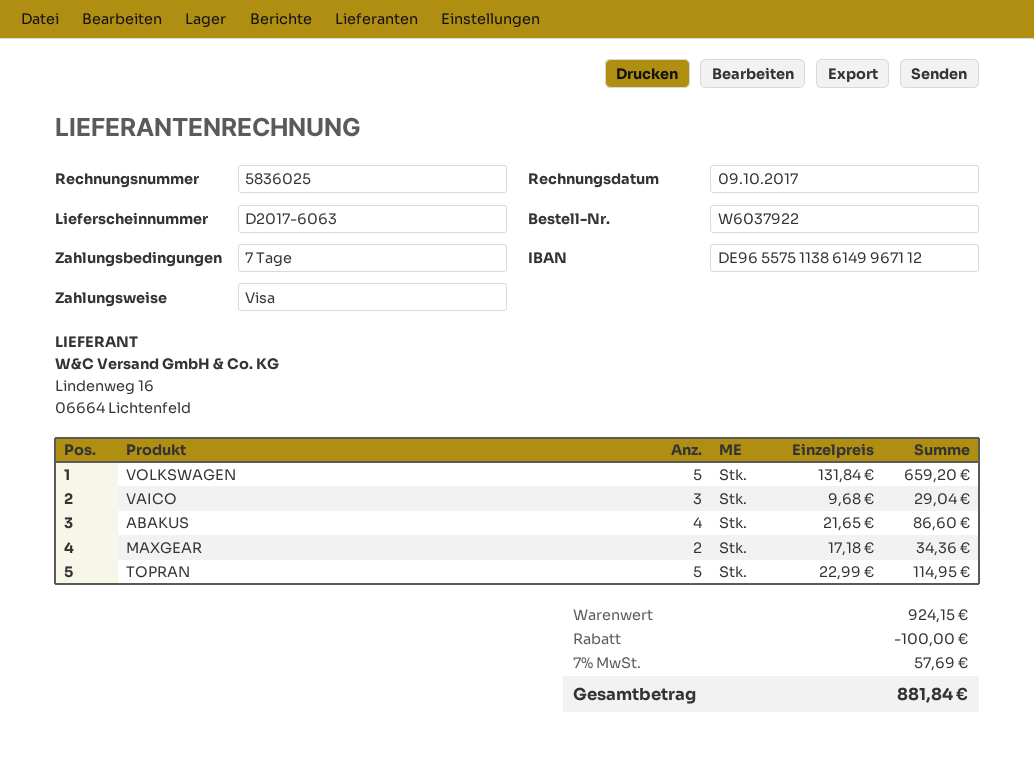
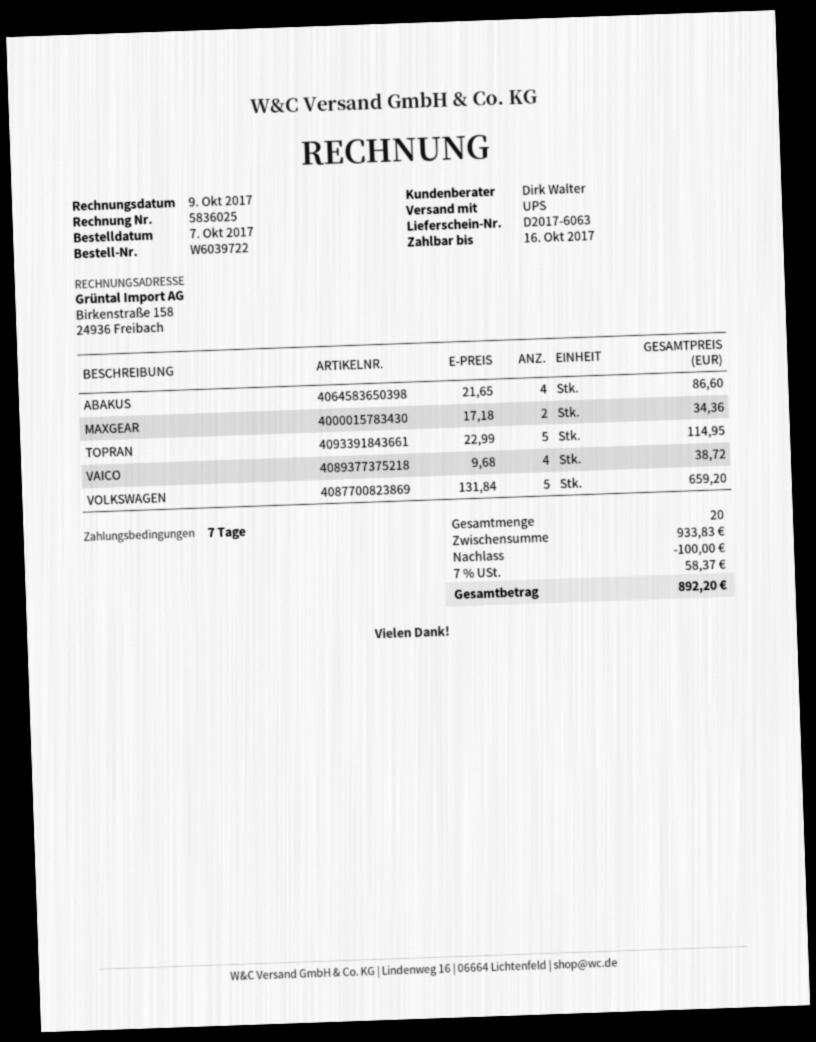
order number: W6037922 -> W6039722
VAICO: 3 x 9.68 = 29.04 -> 4 x 9.68 = 38.72
subtotal: 924.15 -> 933.83
tax: 7% = 57.69 -> 7% = 58.37
total: 881.84 -> 892.20

